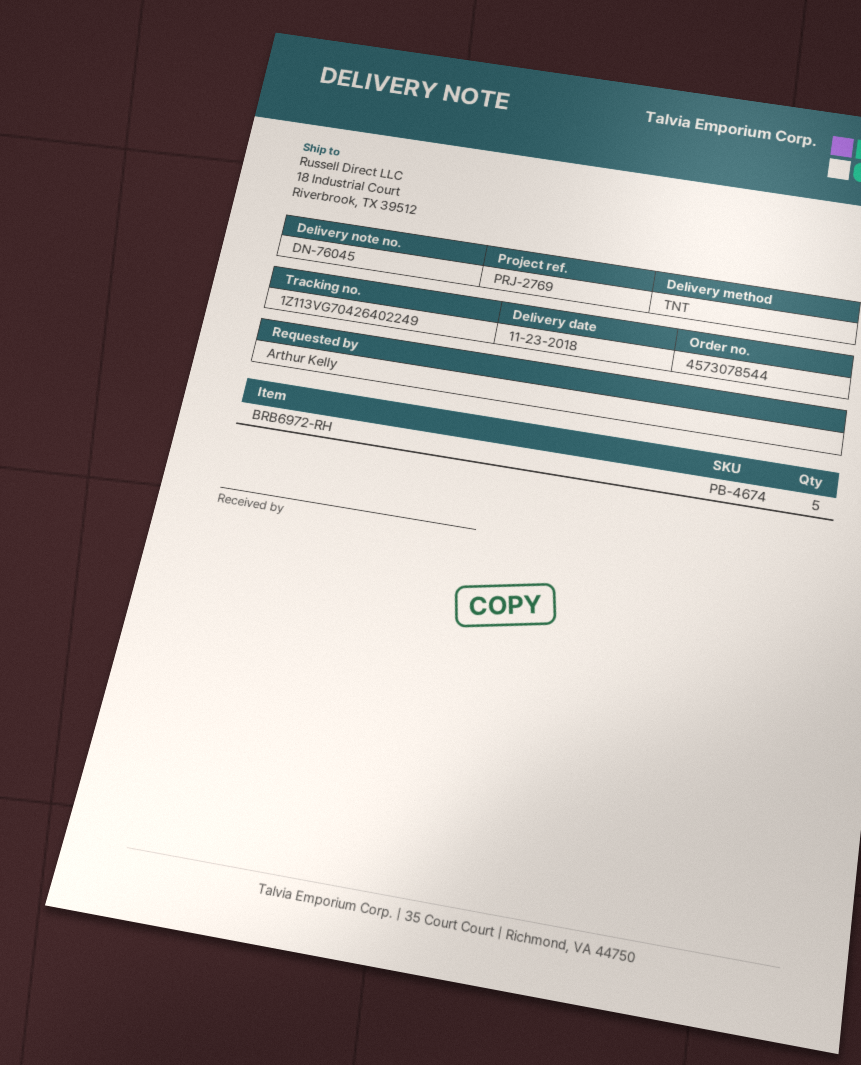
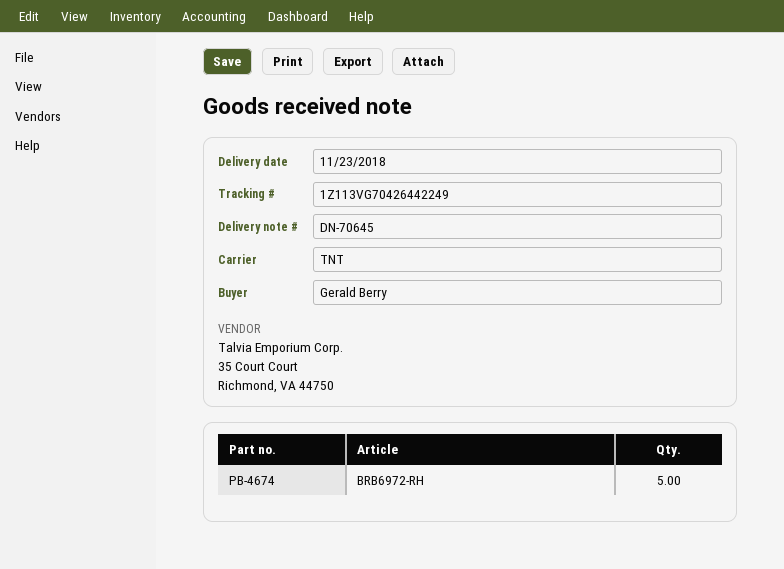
delivery note number: DN-76045 -> DN-70645
ordered by: Arthur Kelly -> Gerald Berry
tracking number: 1Z113VG70426402249 -> 1Z113VG70426442249

